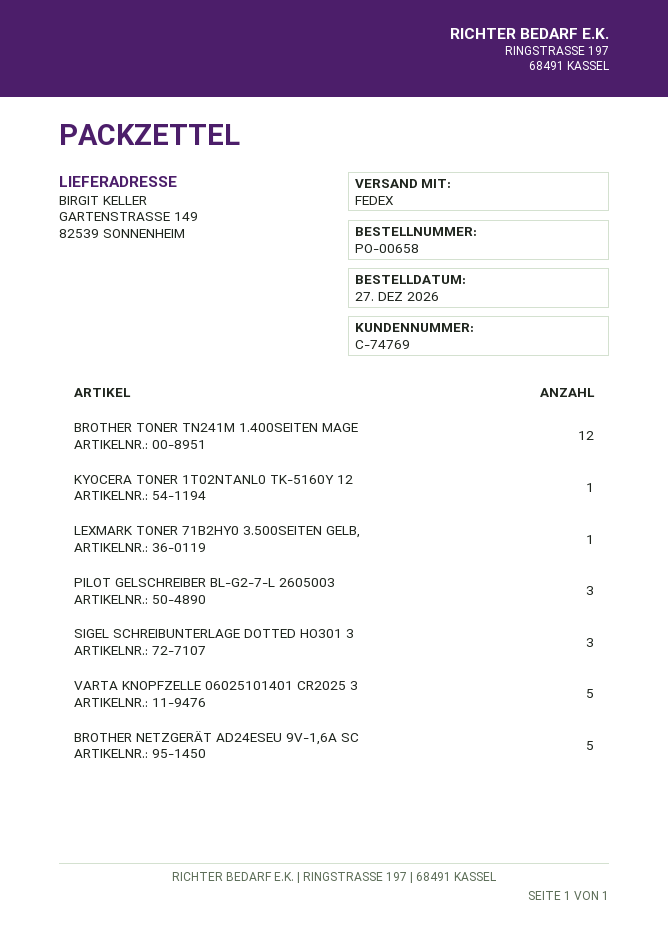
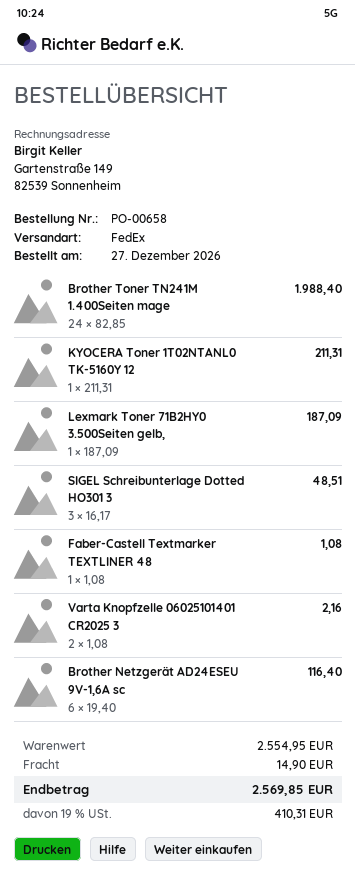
BROTHER TONER TN241M 1.400SEITEN MAGE: 12 -> 24
PILOT GELSCHREIBER BL-G2-7-L 2605003: 3 -> none
VARTA KNOPFZELLE 06025101401 CR2025 3: 5 -> 2
BROTHER NETZGERÄT AD24ESEU 9V-1,6A SC: 5 -> 6
Faber-Castell Textmarker TEXTLINER 48: none -> 1

